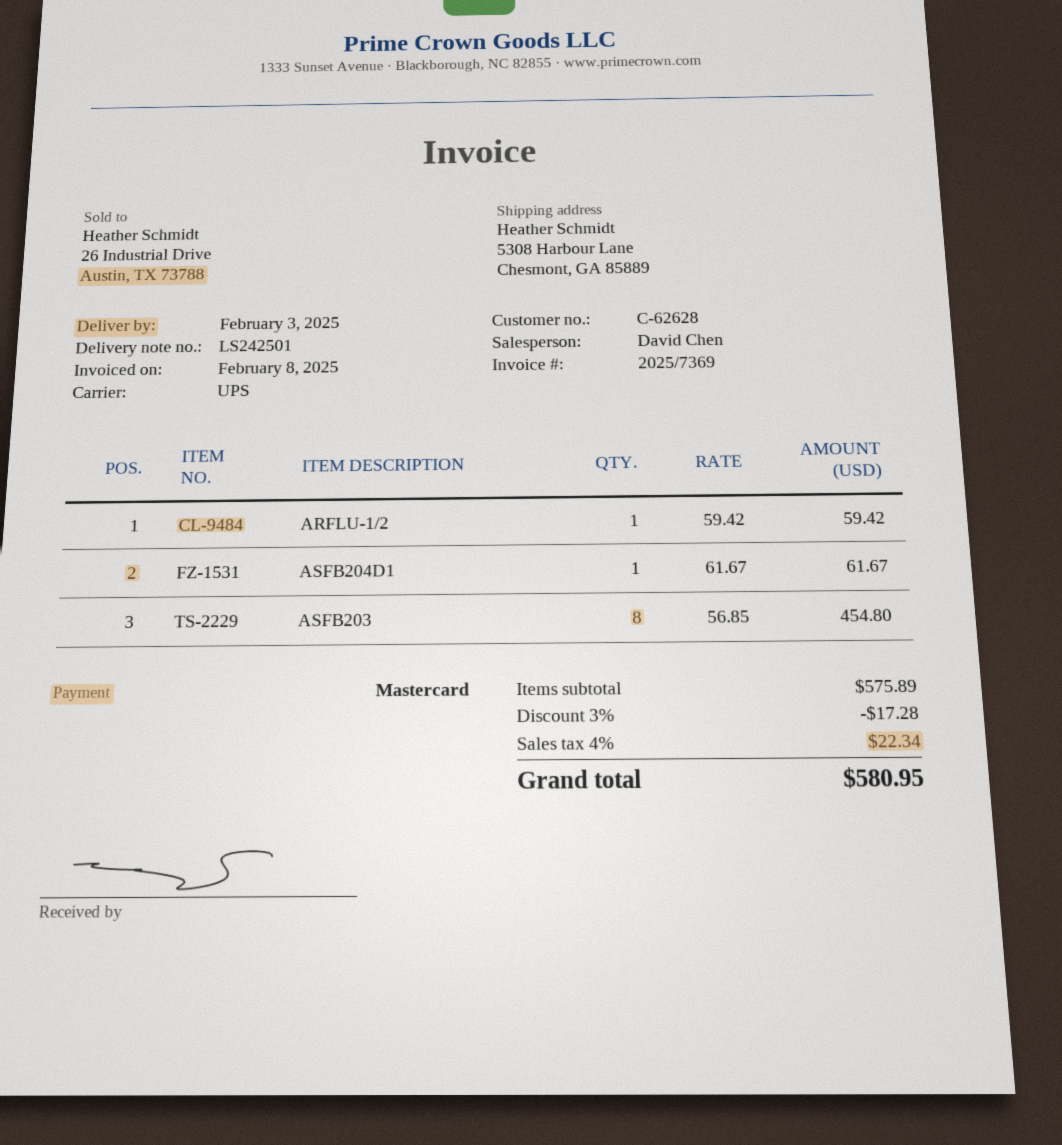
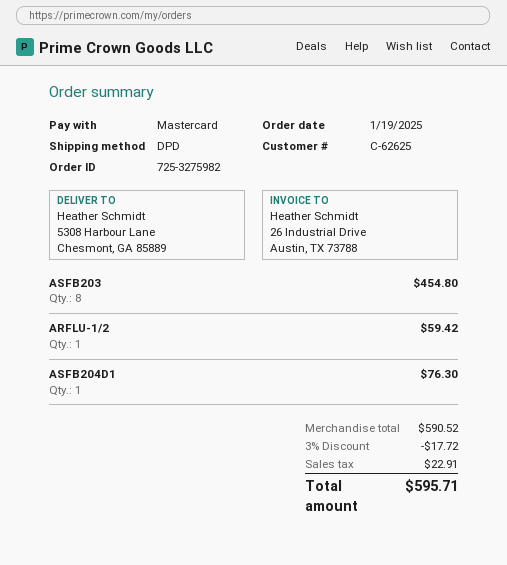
customer number: C-62628 -> C-62625
shipping method: UPS -> DPD
ASFB204D1: 1 for 61.67 -> 1 for 76.30
subtotal: 575.89 -> 590.52
discount: 3% = 17.28 -> 3% = 17.72
tax: 22.34 -> 22.91
total: 580.95 -> 595.71

